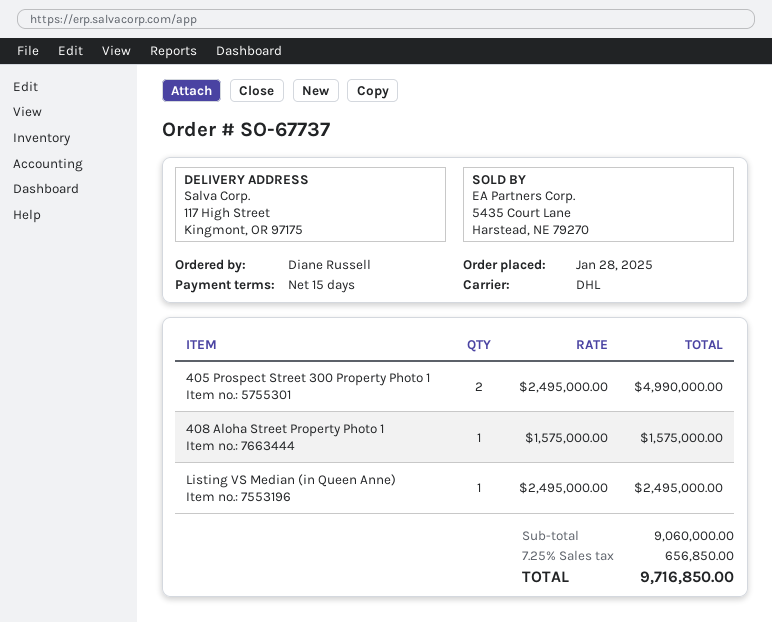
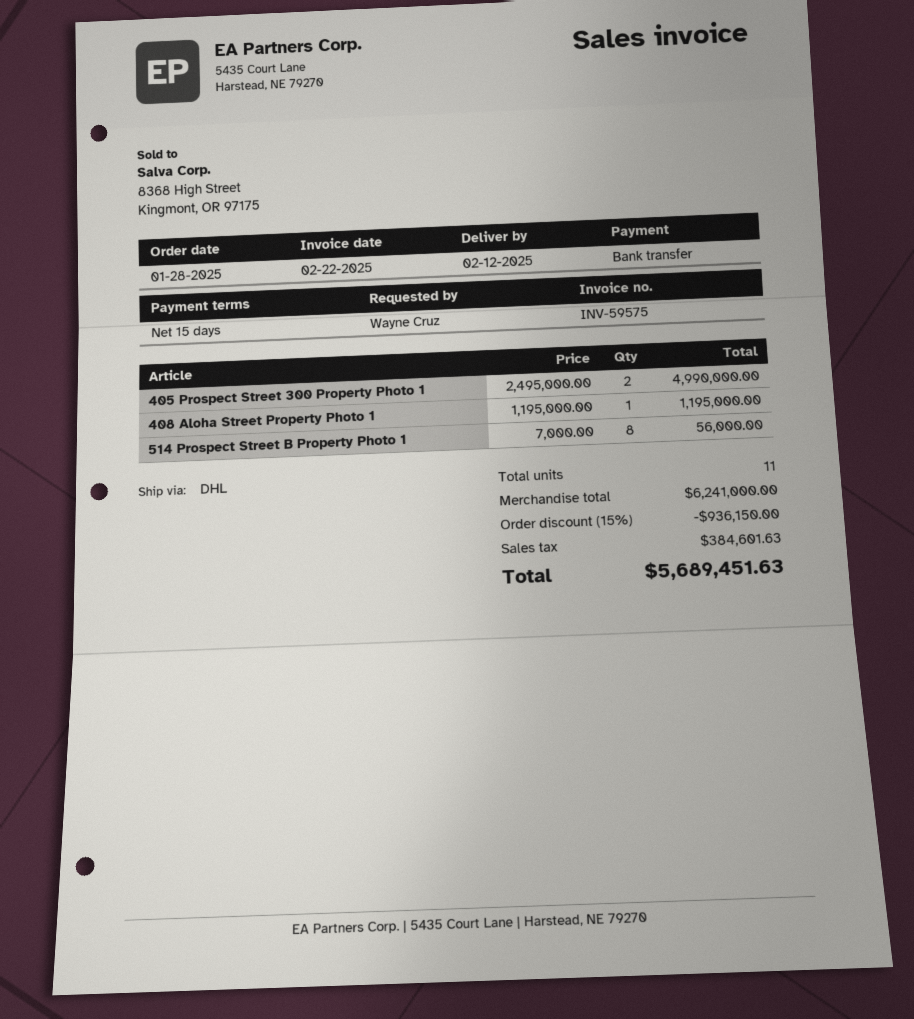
ordered by: Diane Russell -> Wayne Cruz
408 Aloha Street Property Photo 1: 1 x 1575000.00 = 1575000.00 -> 1 x 1195000.00 = 1195000.00
Listing VS Median (in Queen Anne): 1 x 2495000.00 = 2495000.00 -> none
514 Prospect Street B Property Photo 1: none -> 8 x 7000.00 = 56000.00
subtotal: 9060000.00 -> 6241000.00
discount: none -> 15% = 936150.00
tax: 656850.00 -> 384601.63
total: 9716850.00 -> 5689451.63

